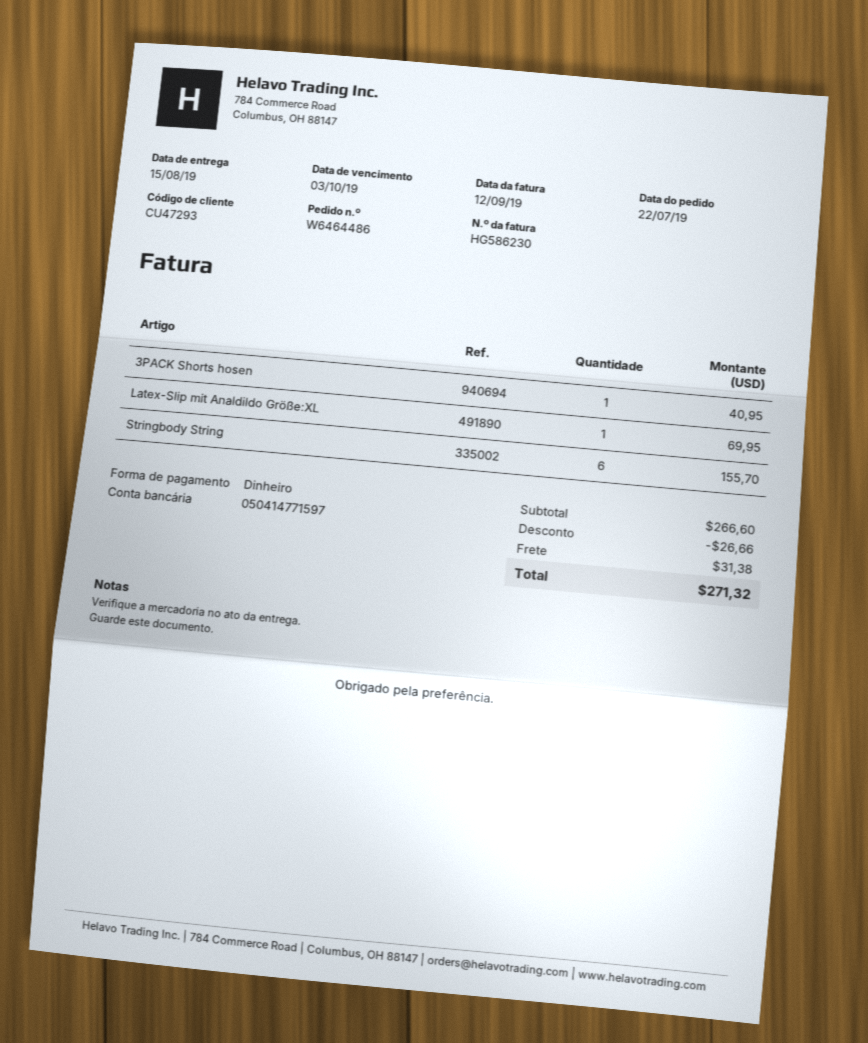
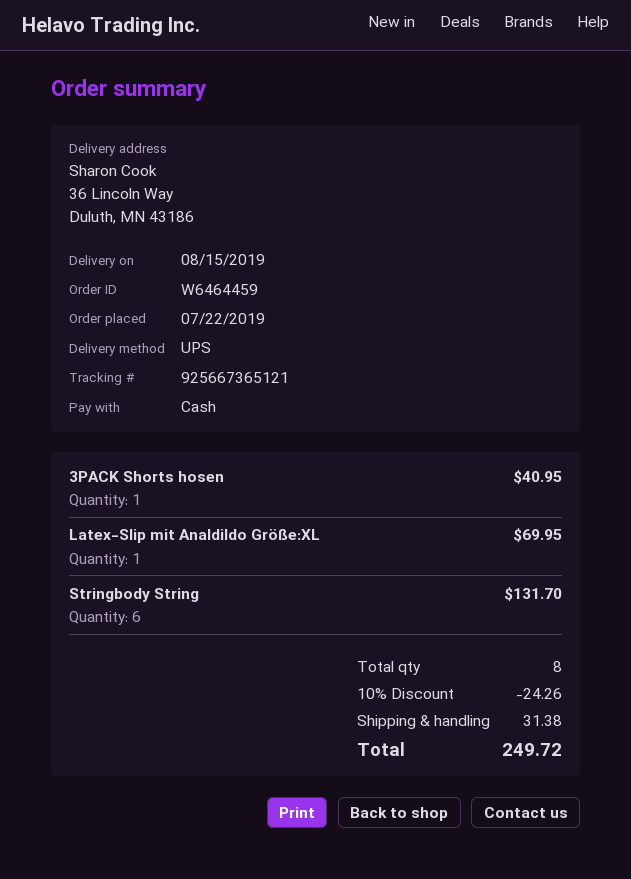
order number: W6464486 -> W6464459
Stringbody String: 6 for 155.70 -> 6 for 131.70
discount: 26.66 -> 24.26
total: 271.32 -> 249.72

